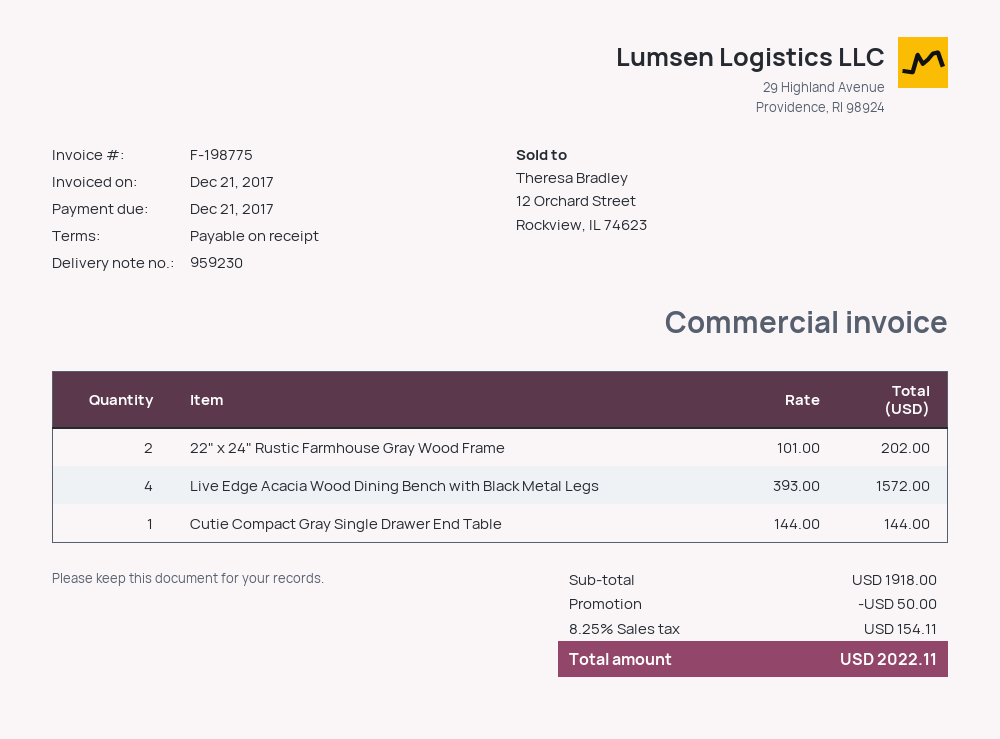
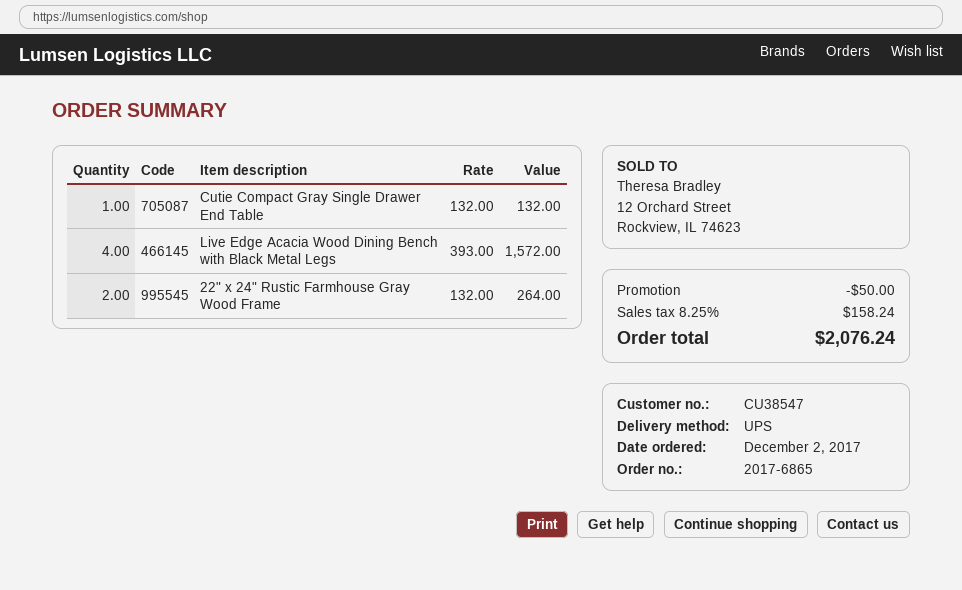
22" x 24" Rustic Farmhouse Gray Wood Frame: 2 x 101.00 = 202.00 -> 2 x 132.00 = 264.00
Cutie Compact Gray Single Drawer End Table: 1 x 144.00 = 144.00 -> 1 x 132.00 = 132.00
tax: 8.25% = 154.11 -> 8.25% = 158.24
total: 2022.11 -> 2076.24

